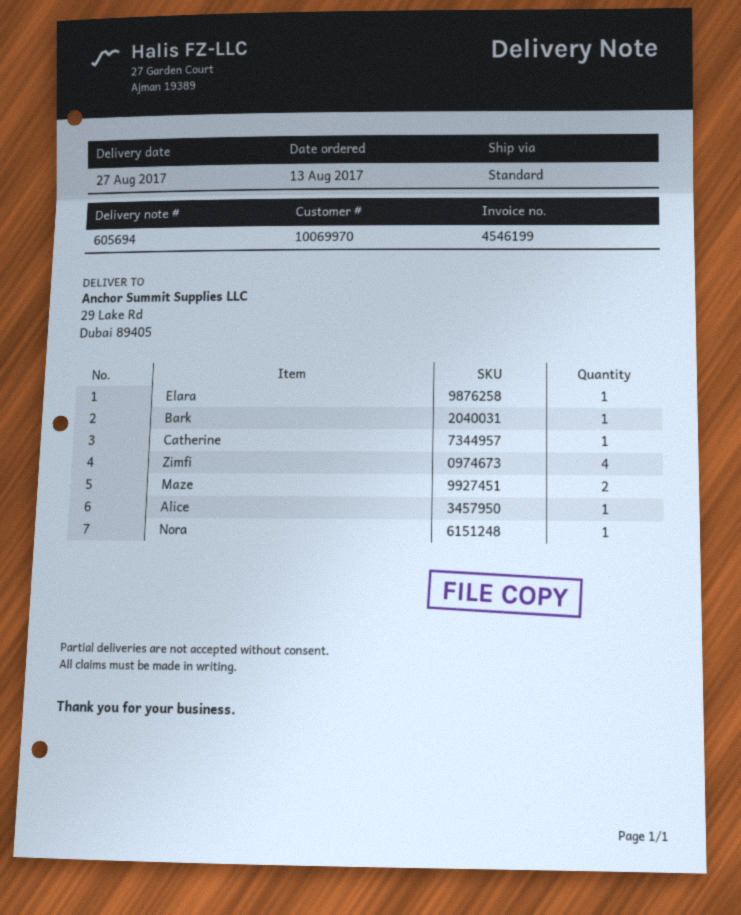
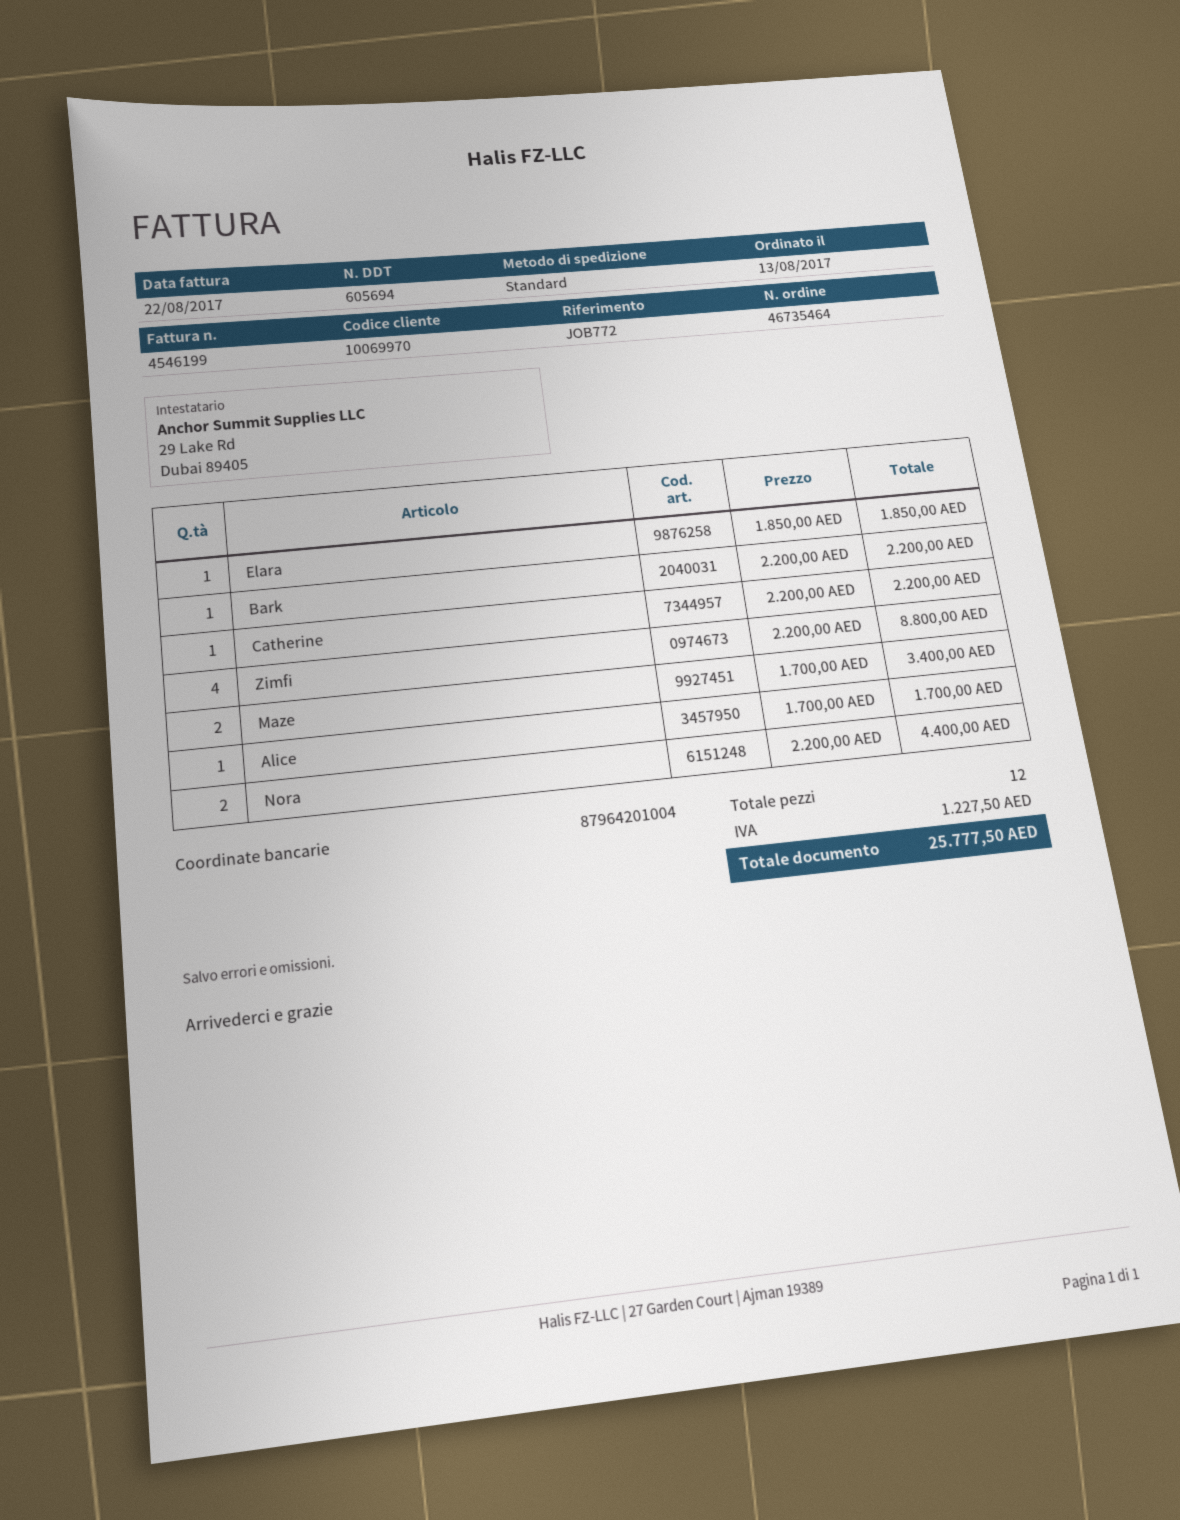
Nora: 1 -> 2

